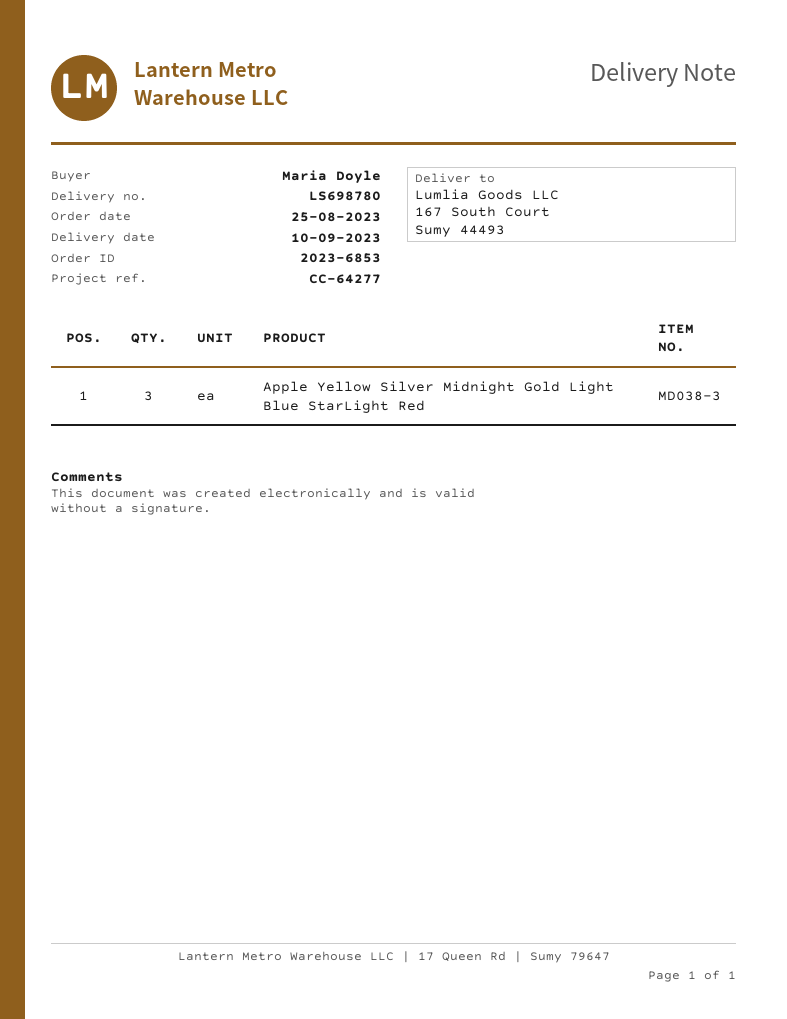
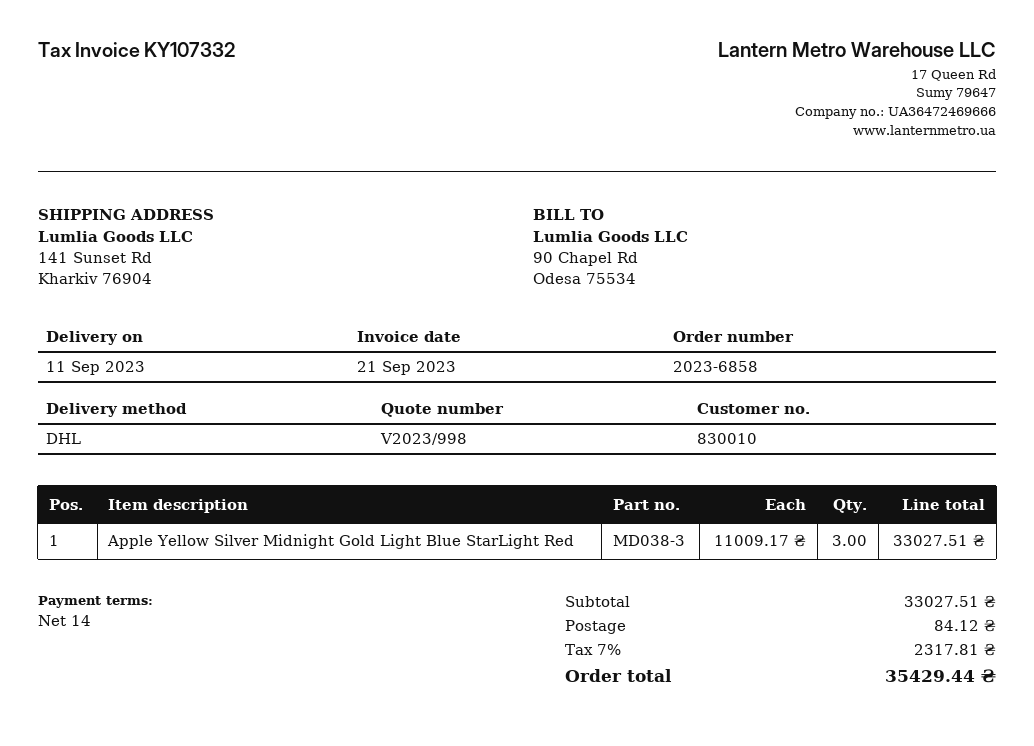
order number: 2023-6853 -> 2023-6858
delivery date: 2023-09-10 -> 2023-09-11
ship to: 167 South Court, Sumy 44493 -> 141 Sunset Rd, Kharkiv 76904

